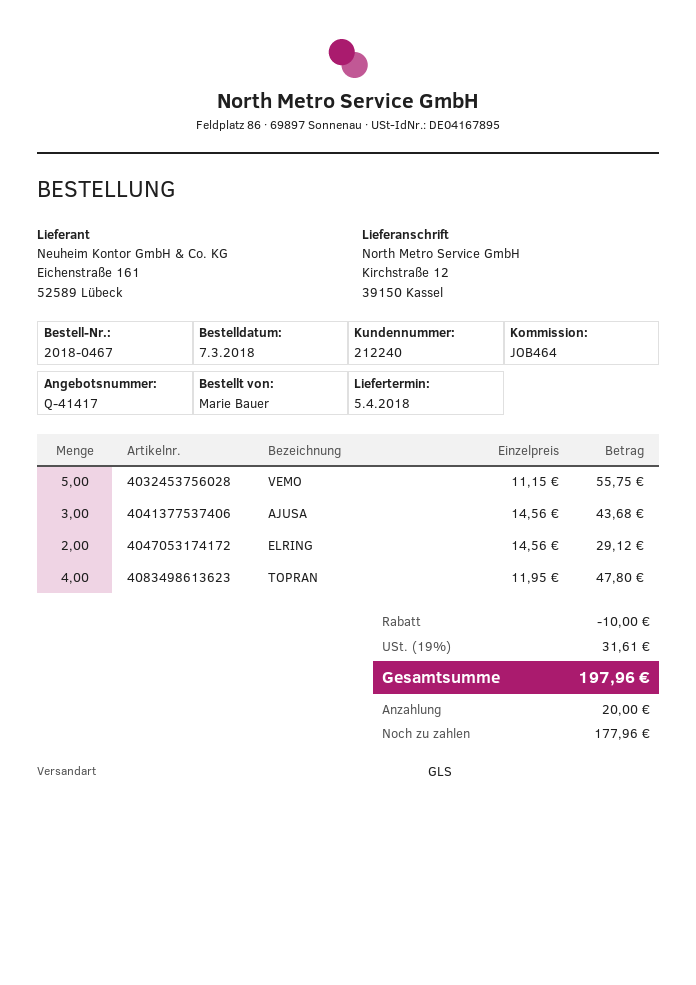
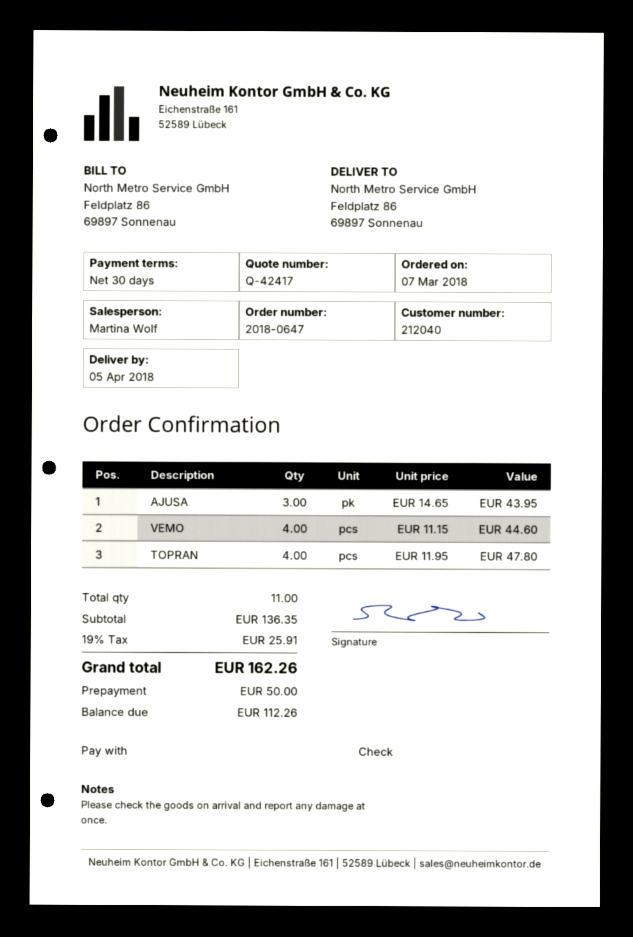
quote number: Q-41417 -> Q-42417
order number: 2018-0467 -> 2018-0647
customer number: 212240 -> 212040
ship to: Kirchstraße 12, 39150 Kassel -> Feldplatz 86, 69897 Sonnenau
VEMO: 5 x 11.15 = 55.75 -> 4 x 11.15 = 44.60
AJUSA: 3 x 14.56 = 43.68 -> 3 x 14.65 = 43.95
ELRING: 2 x 14.56 = 29.12 -> none
discount: 10.00 -> none
tax: 19% = 31.61 -> 19% = 25.91
total: 197.96 -> 162.26
deposit: 20.00 -> 50.00
balance: 177.96 -> 112.26

